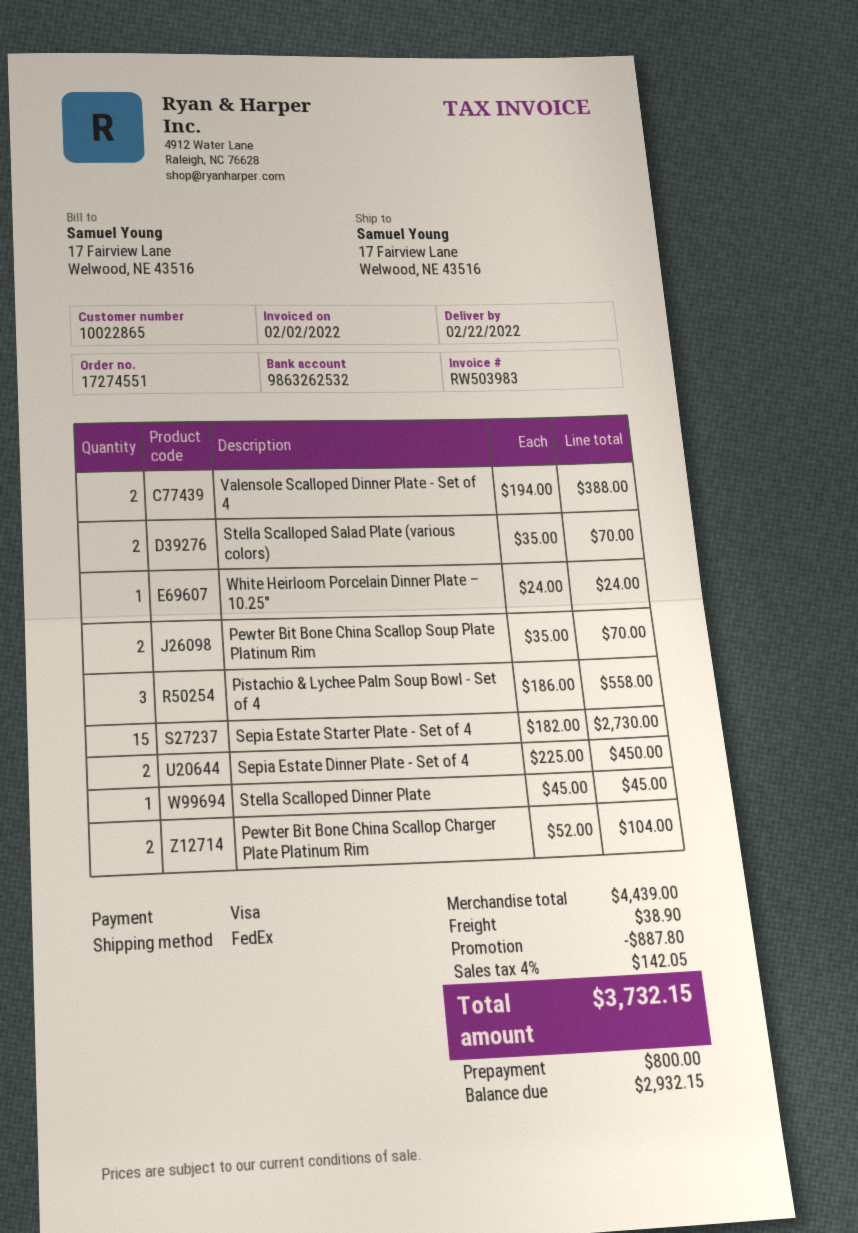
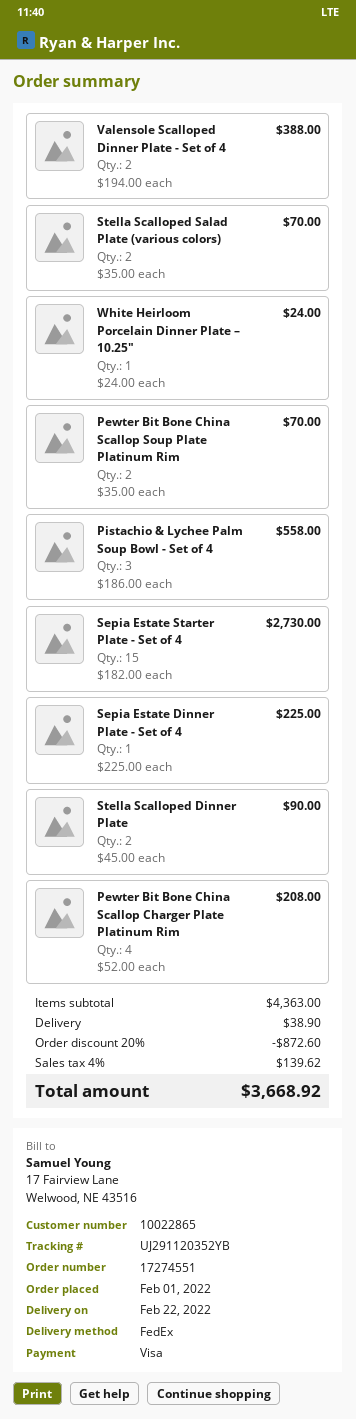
Sepia Estate Dinner Plate - Set of 4: 2 x 225.00 = 450.00 -> 1 x 225.00 = 225.00
Stella Scalloped Dinner Plate: 1 x 45.00 = 45.00 -> 2 x 45.00 = 90.00
Pewter Bit Bone China Scallop Charger Plate Platinum Rim: 2 x 52.00 = 104.00 -> 4 x 52.00 = 208.00
subtotal: 4439.00 -> 4363.00
discount: 887.80 -> 872.60
tax: 4% = 142.05 -> 4% = 139.62
total: 3732.15 -> 3668.92

